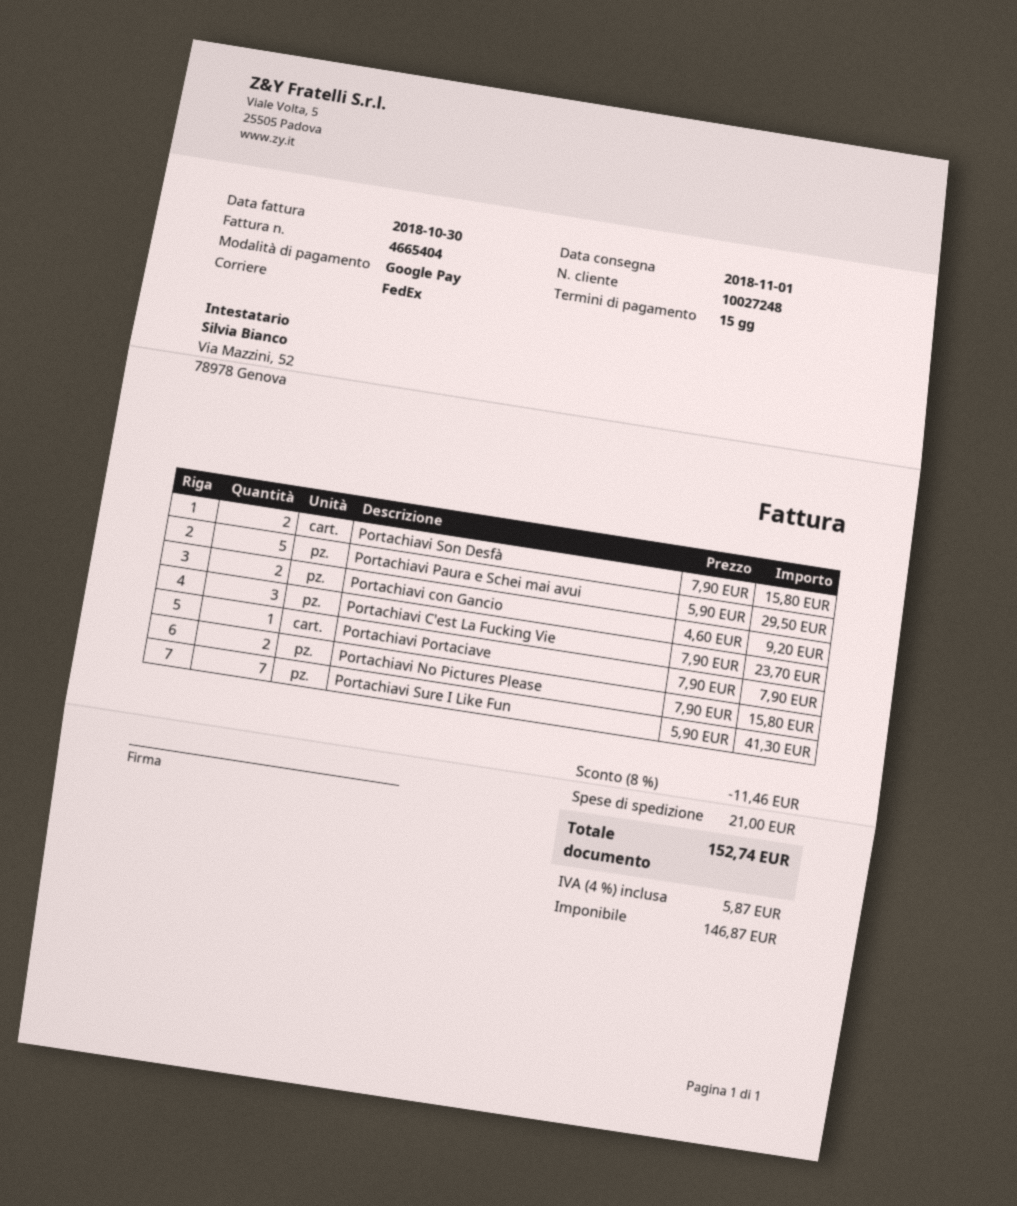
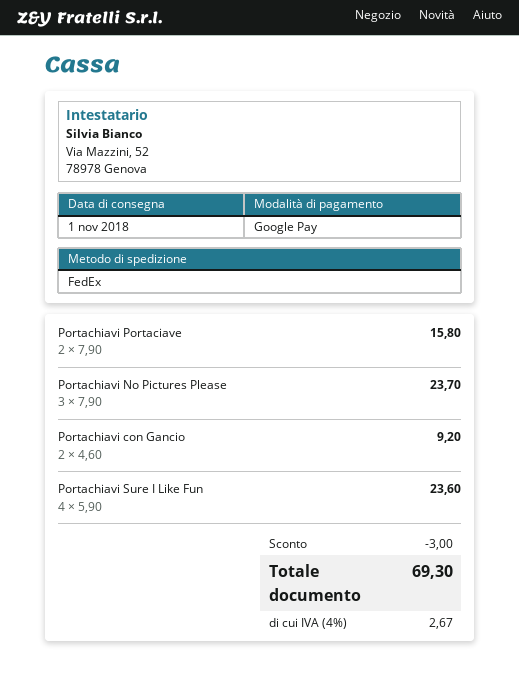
Portachiavi Son Desfà: 2 x 7.90 = 15.80 -> none
Portachiavi Paura e Schei mai avui: 5 x 5.90 = 29.50 -> none
Portachiavi C'est La Fucking Vie: 3 x 7.90 = 23.70 -> none
Portachiavi Portaciave: 1 x 7.90 = 7.90 -> 2 x 7.90 = 15.80
Portachiavi No Pictures Please: 2 x 7.90 = 15.80 -> 3 x 7.90 = 23.70
Portachiavi Sure I Like Fun: 7 x 5.90 = 41.30 -> 4 x 5.90 = 23.60
discount: 11.46 -> 3.00
shipping: 21.00 -> none
tax: 4% = 5.87 -> 4% = 2.67
total: 152.74 -> 69.30

